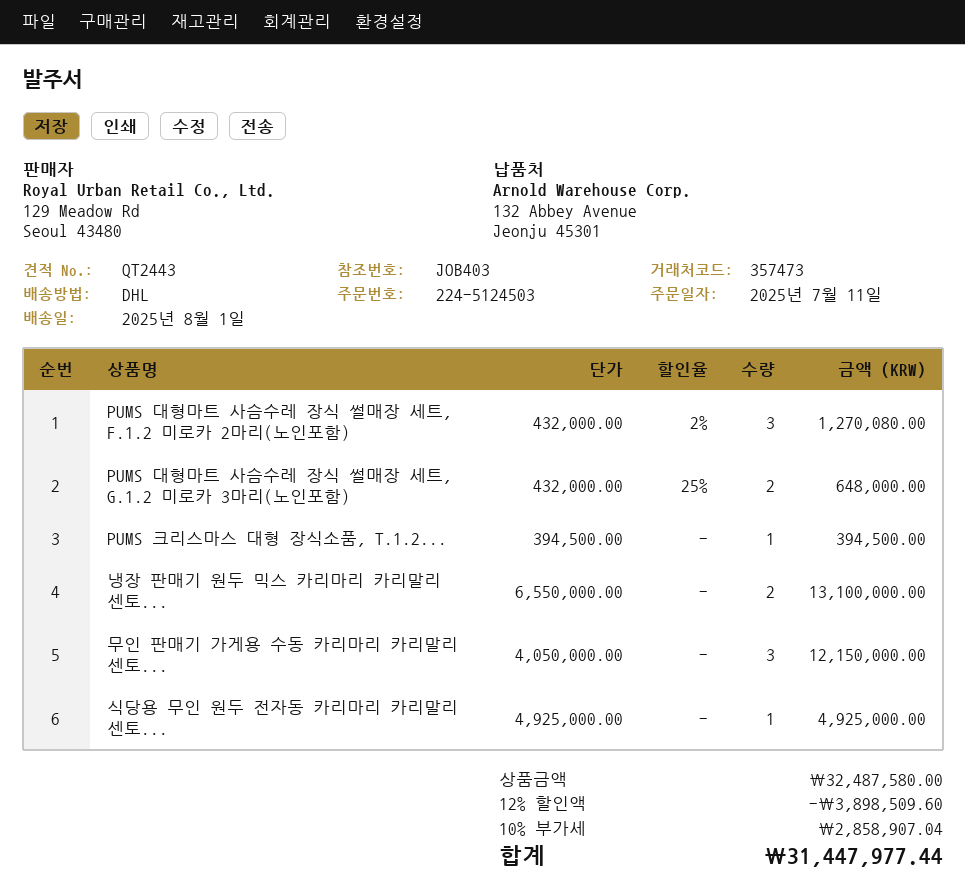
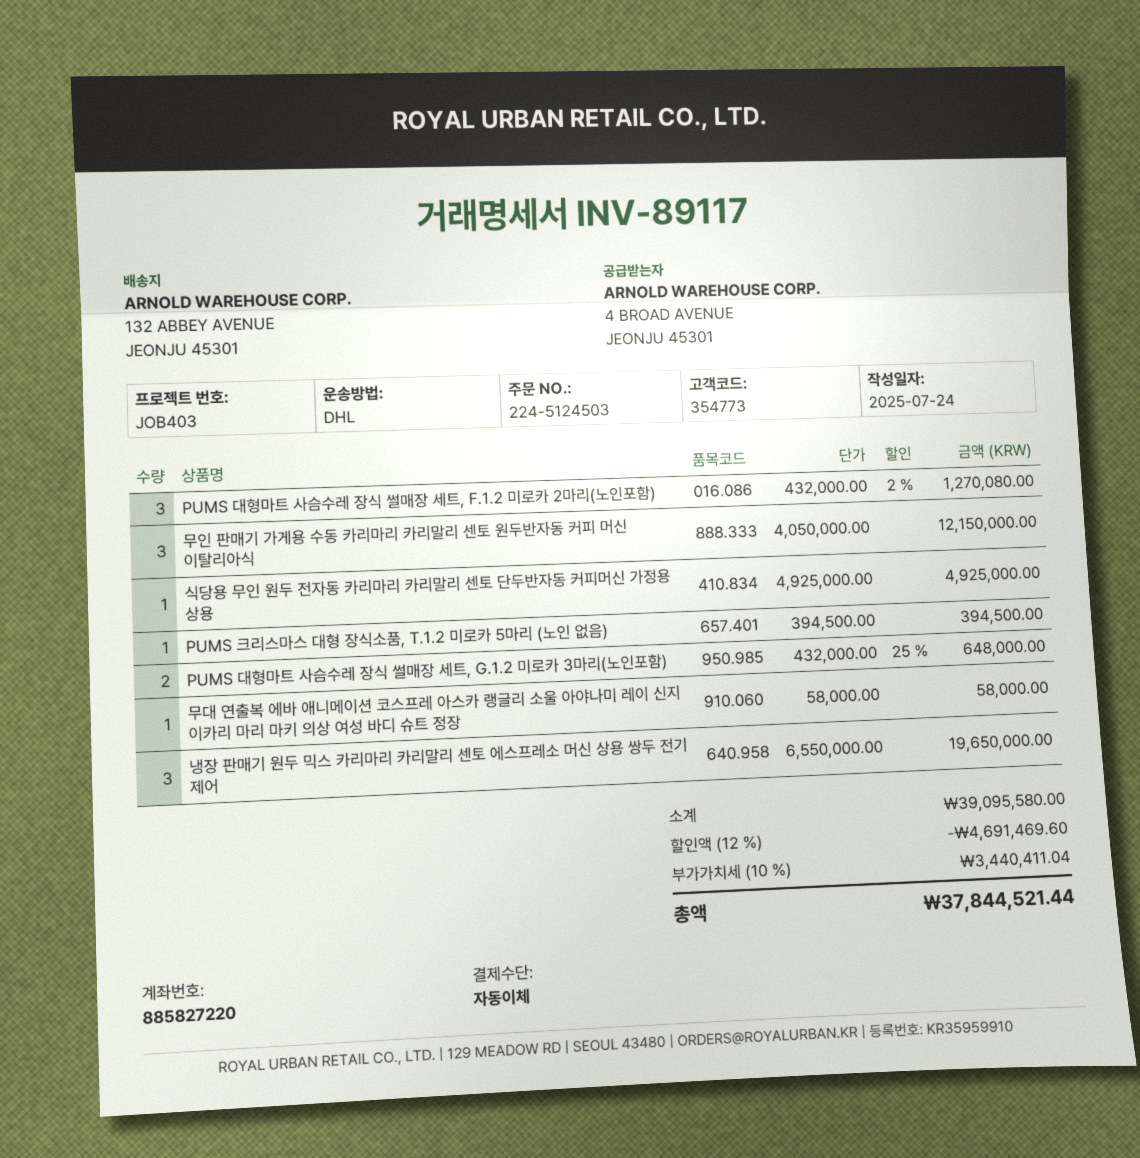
customer number: 357473 -> 354773
냉장 판매기 원두 믹스 카리마리 카리말리 센토...: 2 x 6550000.00 = 13100000.00 -> 3 x 6550000.00 = 19650000.00
무대 연출복 에바 애니메이션 코스프레 아스카 랭글리 소울 아야나미 레이 신지 이카리 마리 마키 의상 여성 바디 슈트 정장: none -> 1 x 58000.00 = 58000.00
subtotal: 32487580.00 -> 39095580.00
discount: 12% = 3898509.60 -> 12% = 4691469.60
tax: 10% = 2858907.04 -> 10% = 3440411.04
total: 31447977.44 -> 37844521.44

